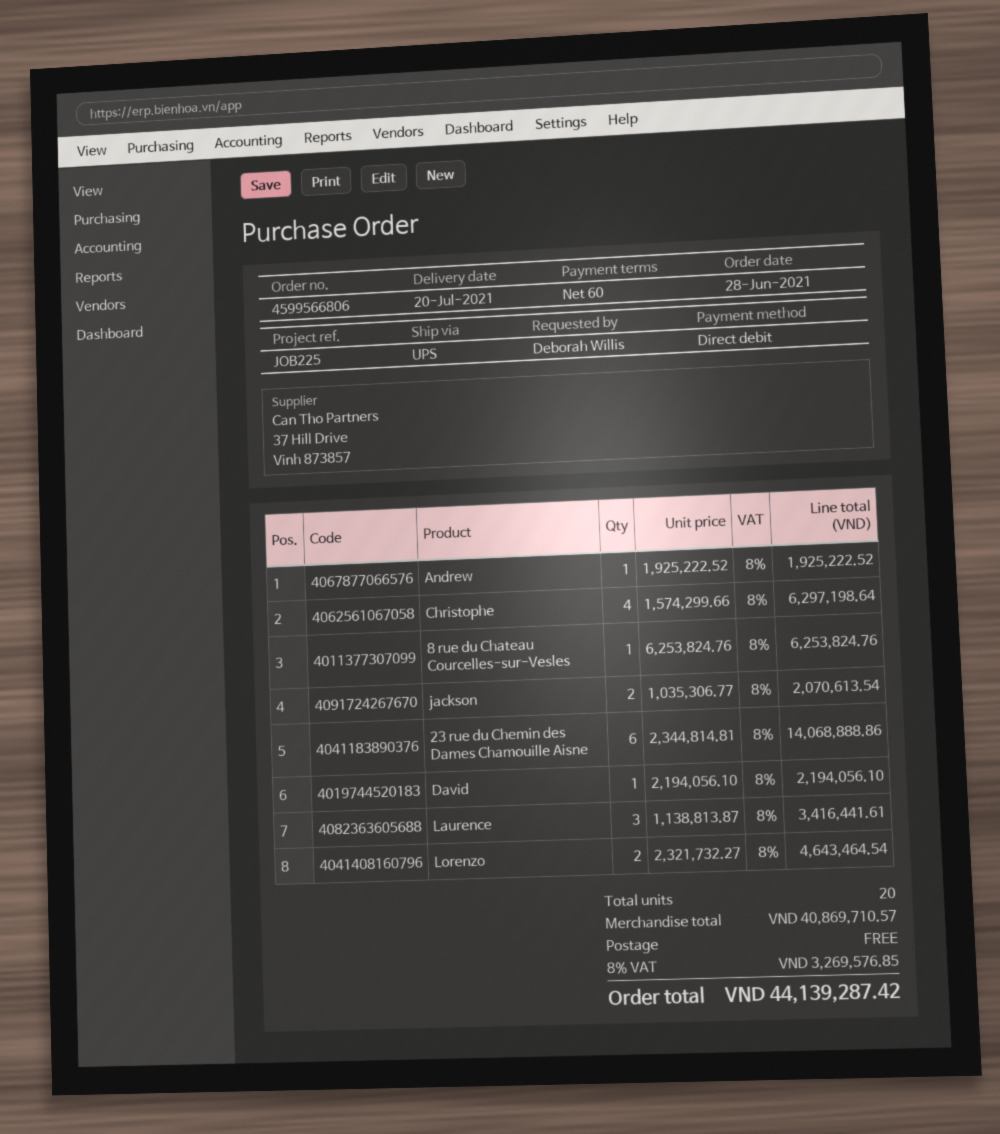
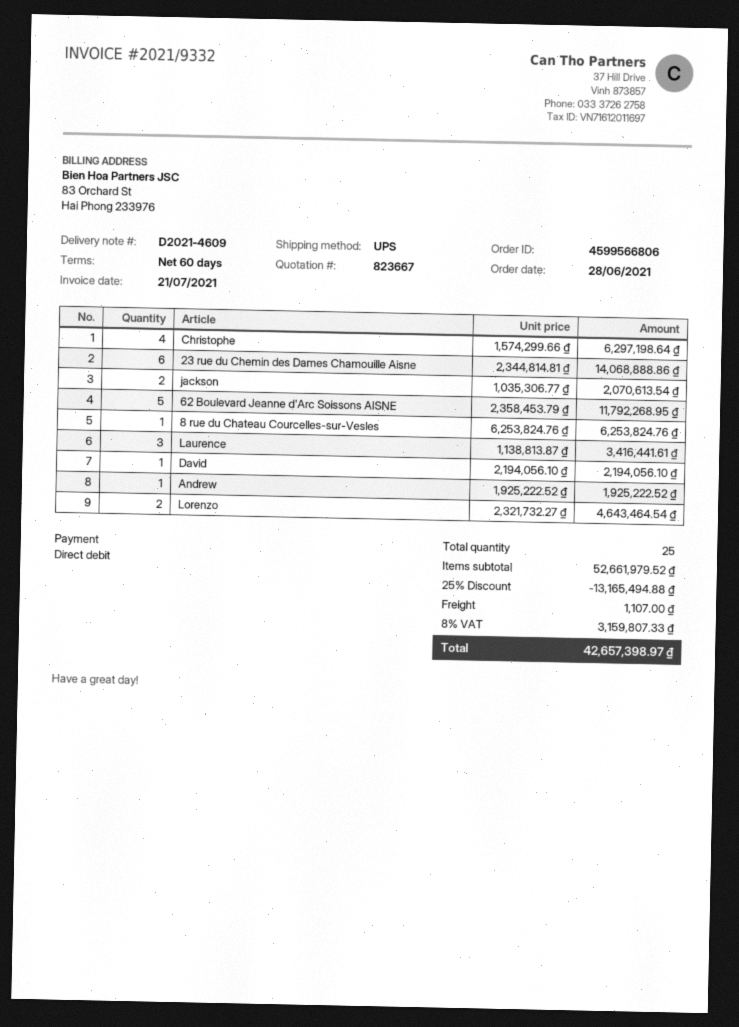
62 Boulevard Jeanne d'Arc Soissons AISNE: none -> 5 x 2358453.79 = 11792268.95
total quantity: 20 -> 25
subtotal: 40869710.57 -> 52661979.52
discount: none -> 25% = 13165494.88
shipping: 0.00 -> 1107.00
tax: 8% = 3269576.85 -> 8% = 3159807.33
total: 44139287.42 -> 42657398.97

